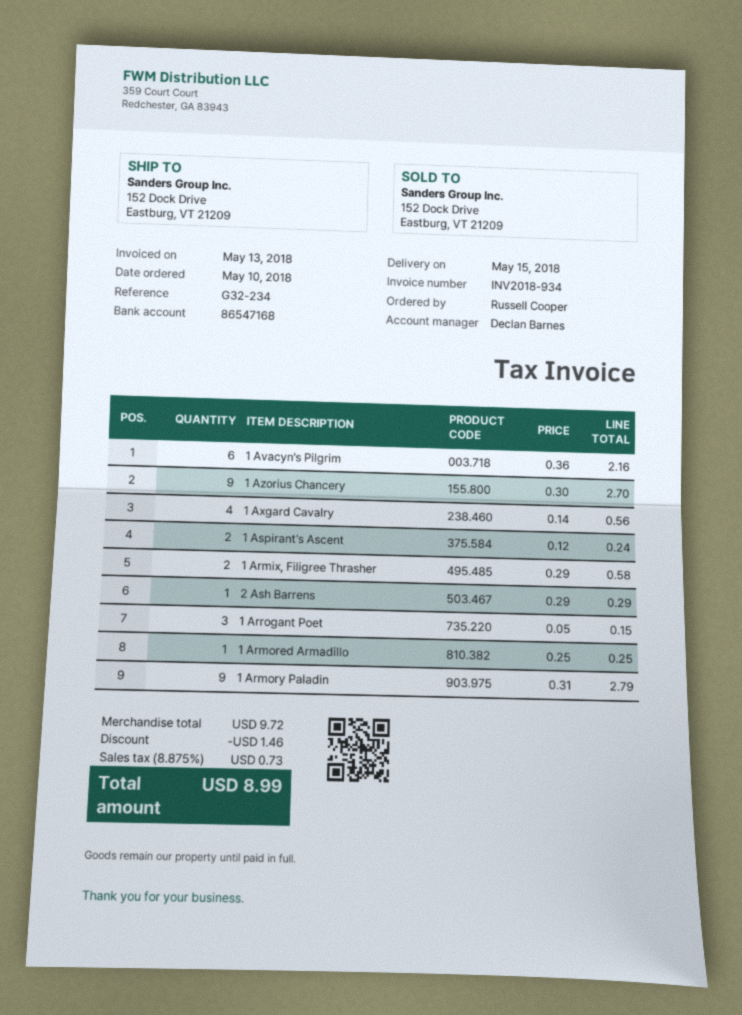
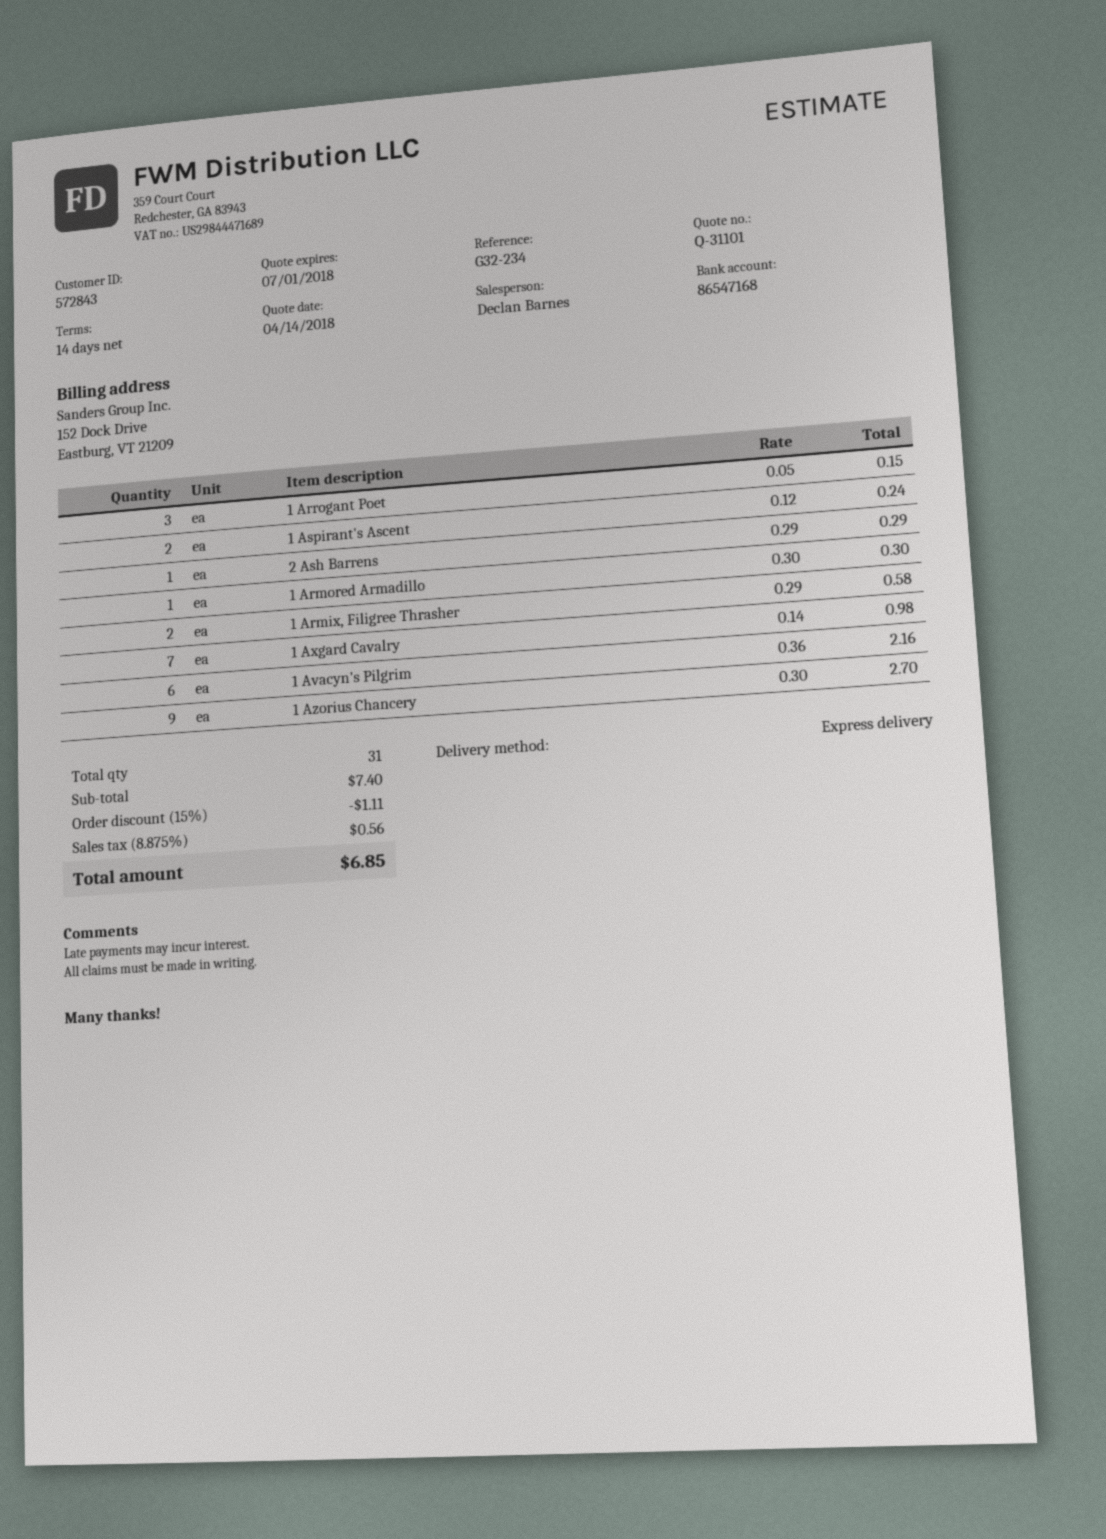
1 Axgard Cavalry: 4 x 0.14 = 0.56 -> 7 x 0.14 = 0.98
1 Armored Armadillo: 1 x 0.25 = 0.25 -> 1 x 0.30 = 0.30
1 Armory Paladin: 9 x 0.31 = 2.79 -> none
subtotal: 9.72 -> 7.40
discount: 1.46 -> 1.11
tax: 8.875% = 0.73 -> 8.875% = 0.56
total: 8.99 -> 6.85

